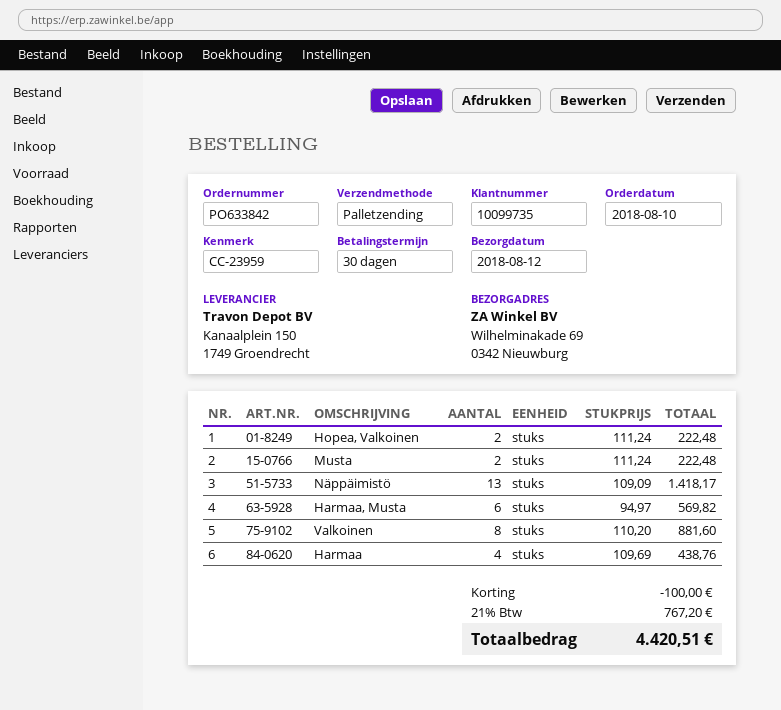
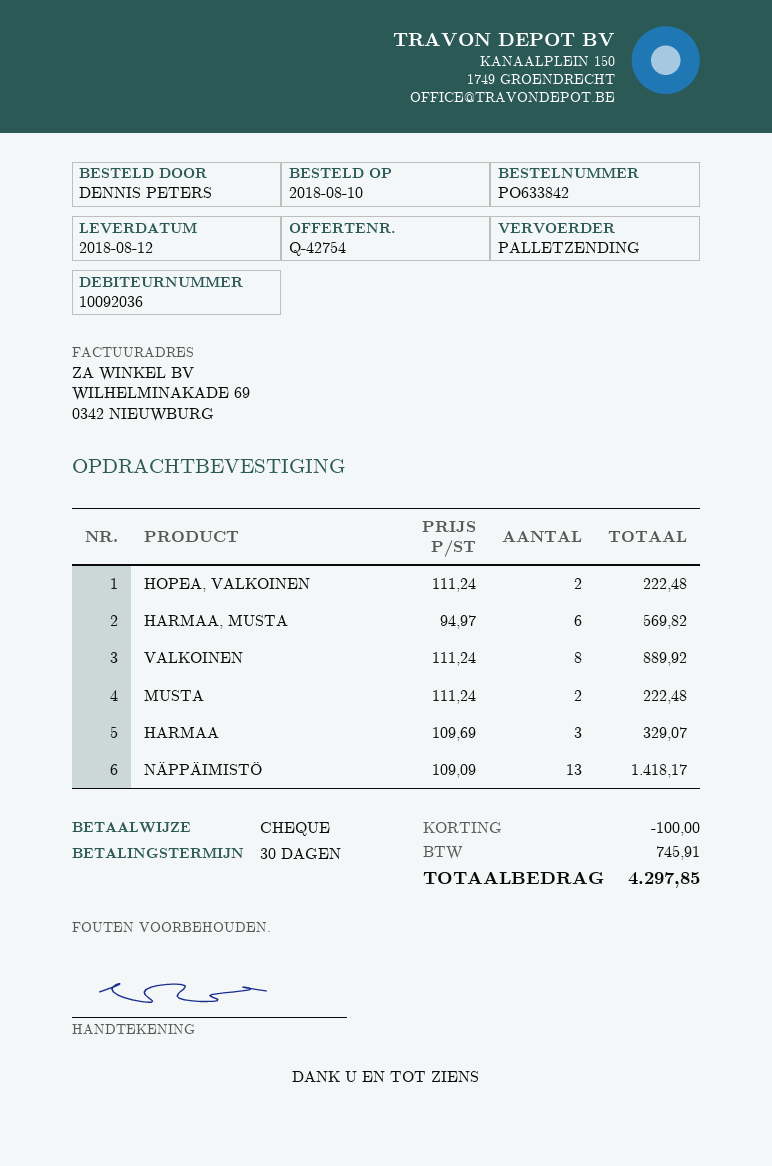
customer number: 10099735 -> 10092036
Valkoinen: 8 x 110.20 = 881.60 -> 8 x 111.24 = 889.92
Harmaa: 4 x 109.69 = 438.76 -> 3 x 109.69 = 329.07
tax: 767.20 -> 745.91
total: 4420.51 -> 4297.85

